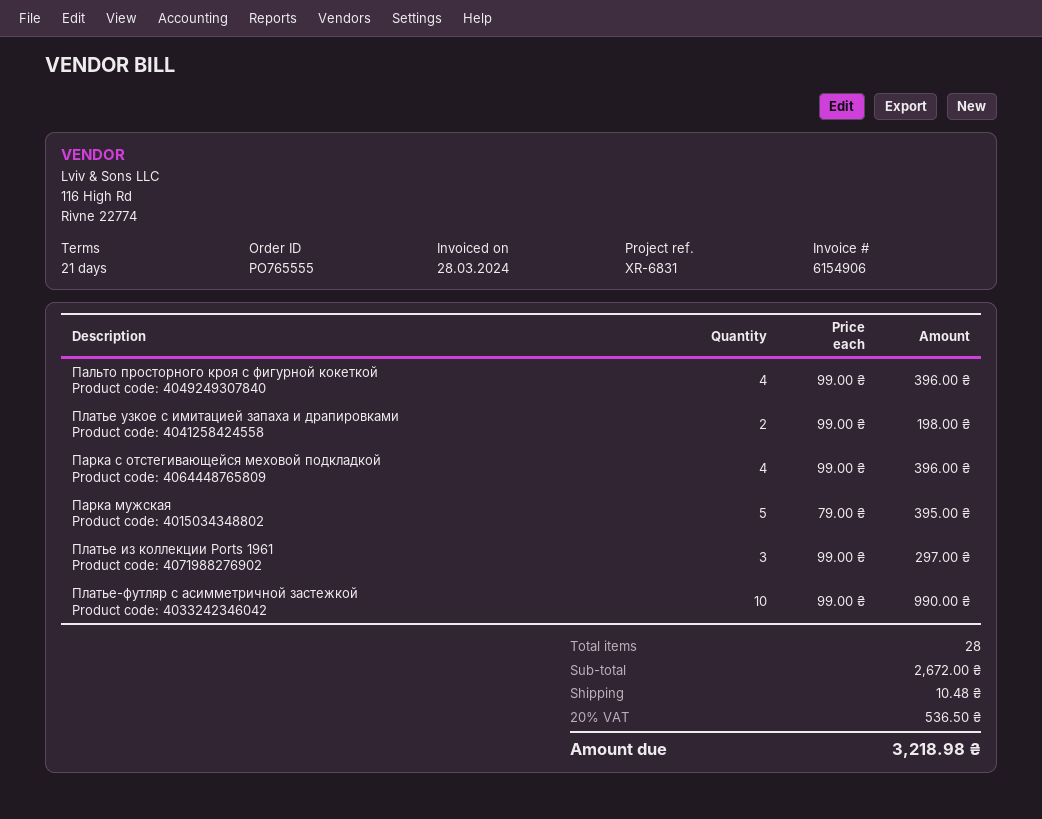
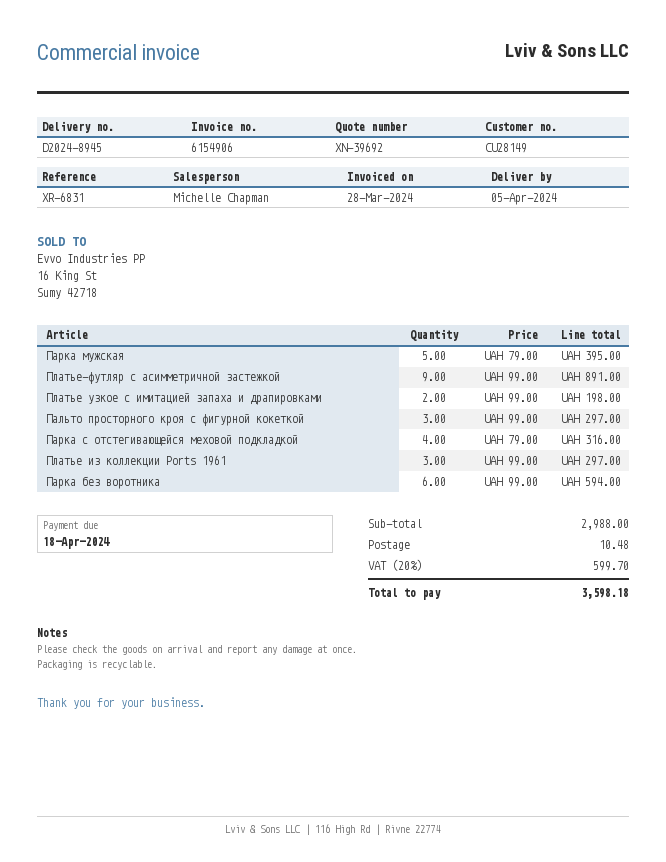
Пальто просторного кроя с фигурной кокеткой: 4 x 99.00 = 396.00 -> 3 x 99.00 = 297.00
Парка с отстегивающейся меховой подкладкой: 4 x 99.00 = 396.00 -> 4 x 79.00 = 316.00
Платье-футляр с асимметричной застежкой: 10 x 99.00 = 990.00 -> 9 x 99.00 = 891.00
Парка без воротника: none -> 6 x 99.00 = 594.00
subtotal: 2672.00 -> 2988.00
tax: 20% = 536.50 -> 20% = 599.70
total: 3218.98 -> 3598.18

